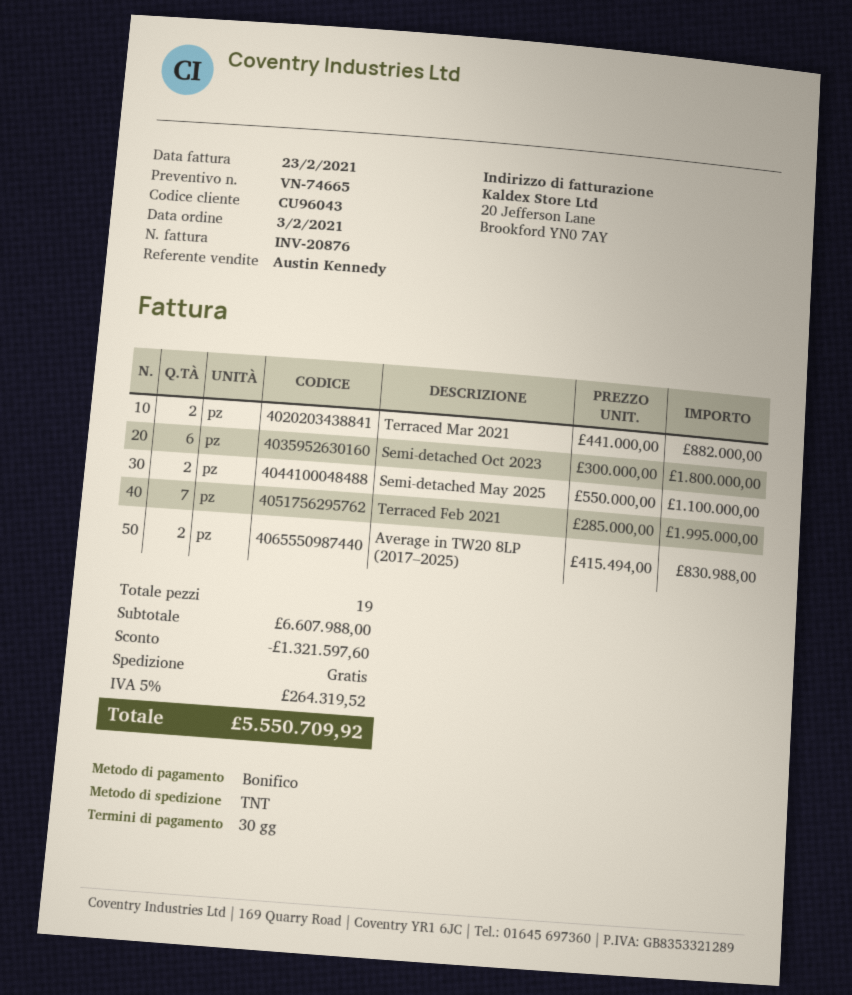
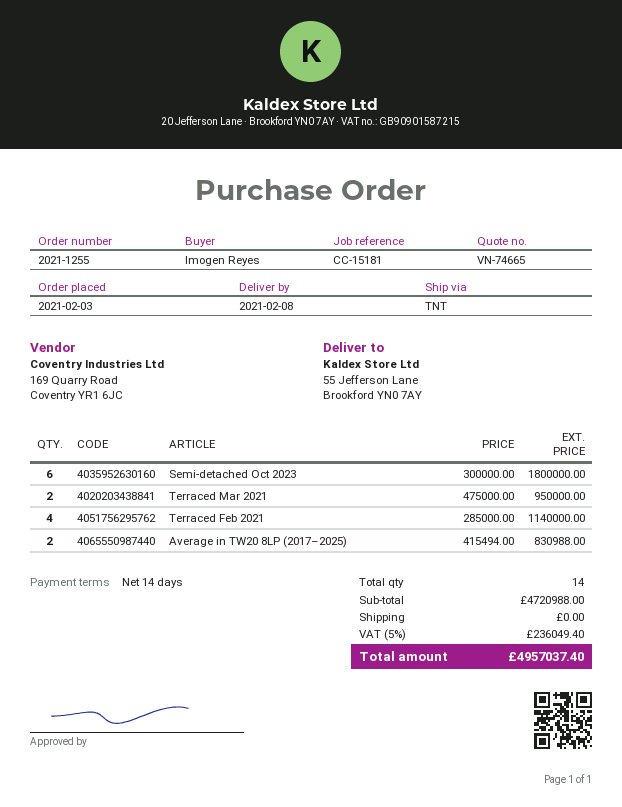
payment terms: 30 days -> 14 days
Terraced Mar 2021: 2 x 441000.00 = 882000.00 -> 2 x 475000.00 = 950000.00
Semi-detached May 2025: 2 x 550000.00 = 1100000.00 -> none
Terraced Feb 2021: 7 x 285000.00 = 1995000.00 -> 4 x 285000.00 = 1140000.00
total quantity: 19 -> 14
subtotal: 6607988.00 -> 4720988.00
discount: 1321597.60 -> none
tax: 5% = 264319.52 -> 5% = 236049.40
total: 5550709.92 -> 4957037.40

